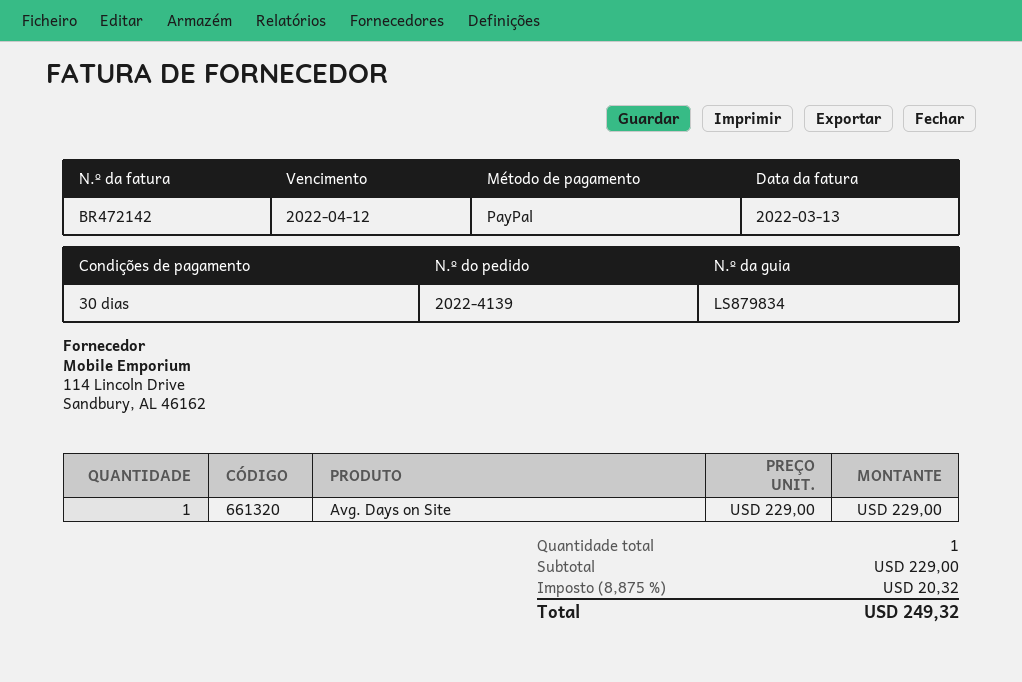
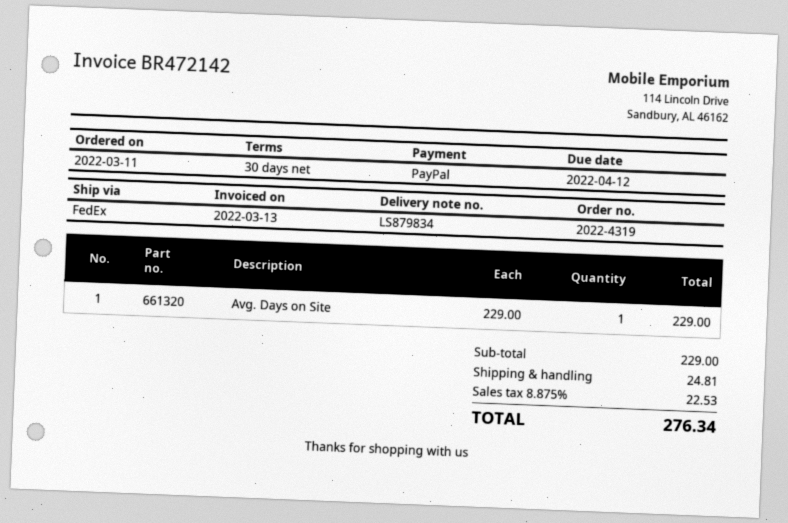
order number: 2022-4139 -> 2022-4319
shipping: none -> 24.81
tax: 8.875% = 20.32 -> 8.875% = 22.53
total: 249.32 -> 276.34

